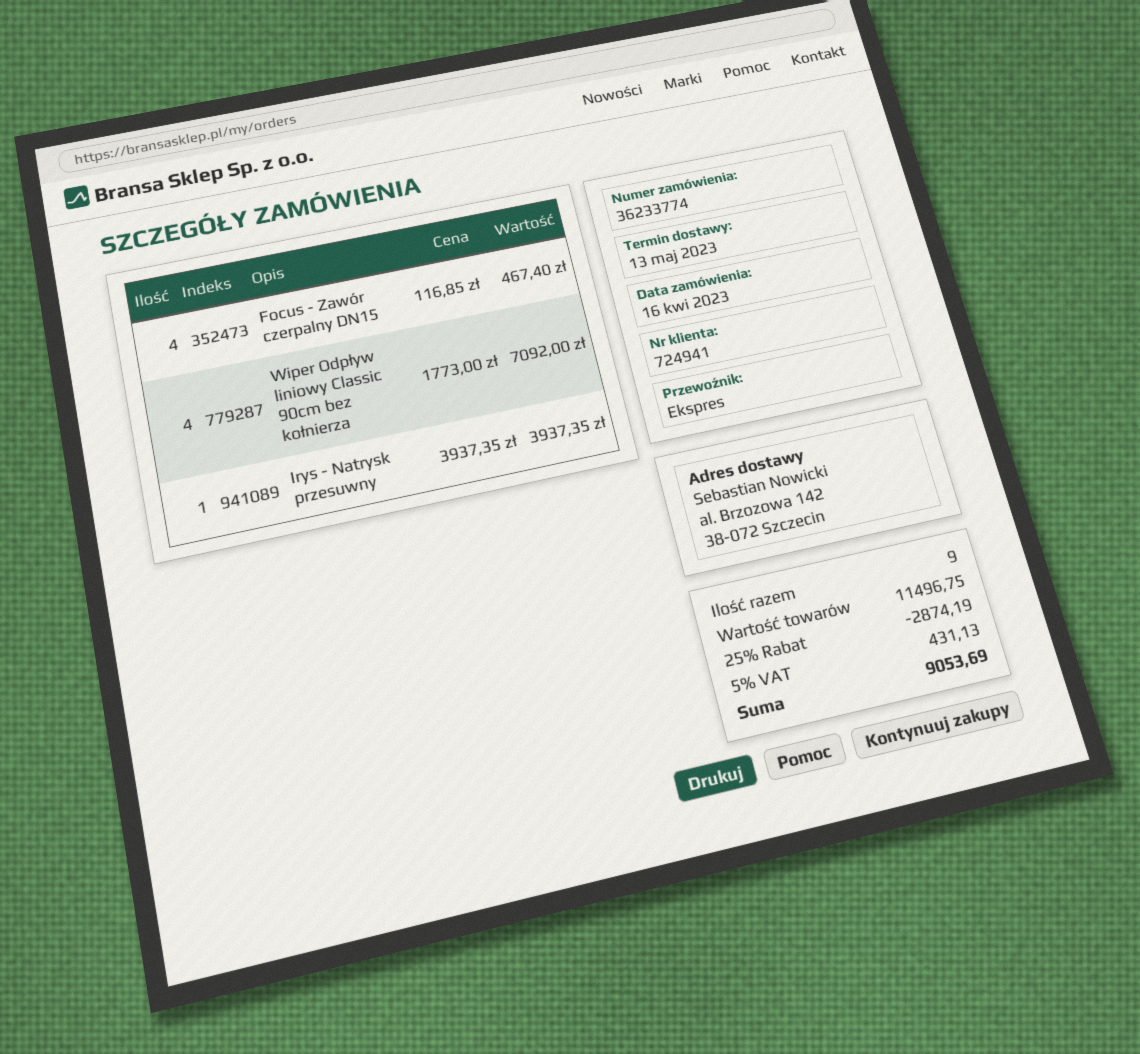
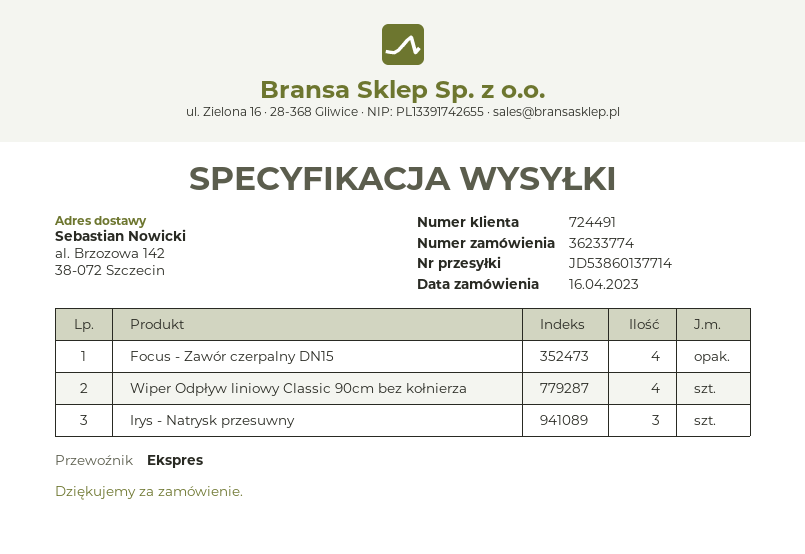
customer number: 724941 -> 724491
Irys - Natrysk przesuwny: 1 -> 3

